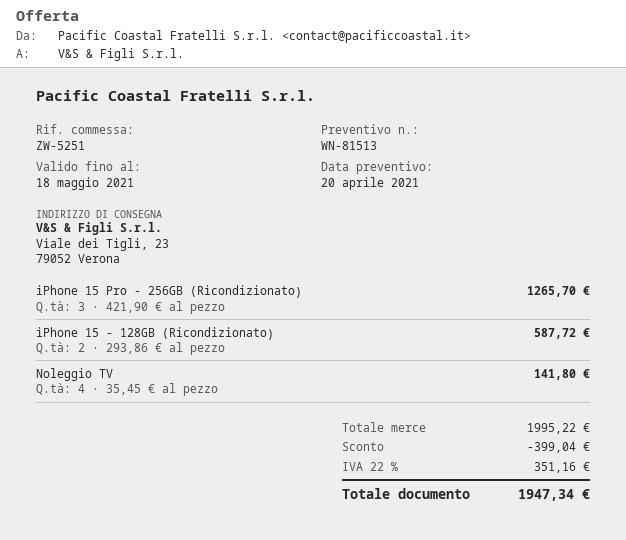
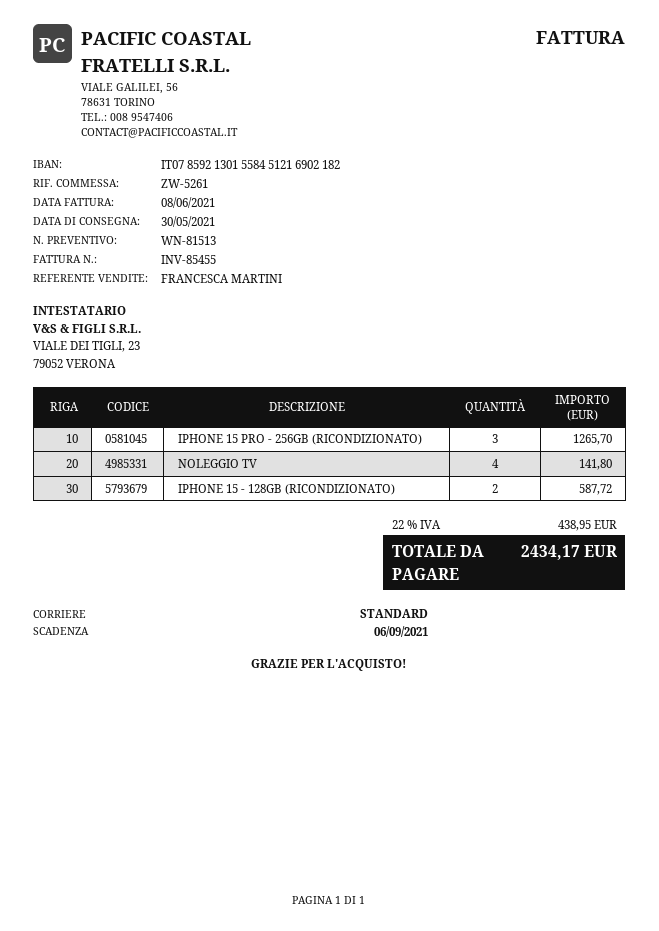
reference: ZW-5251 -> ZW-5261
discount: 399.04 -> none
tax: 22% = 351.16 -> 22% = 438.95
total: 1947.34 -> 2434.17

